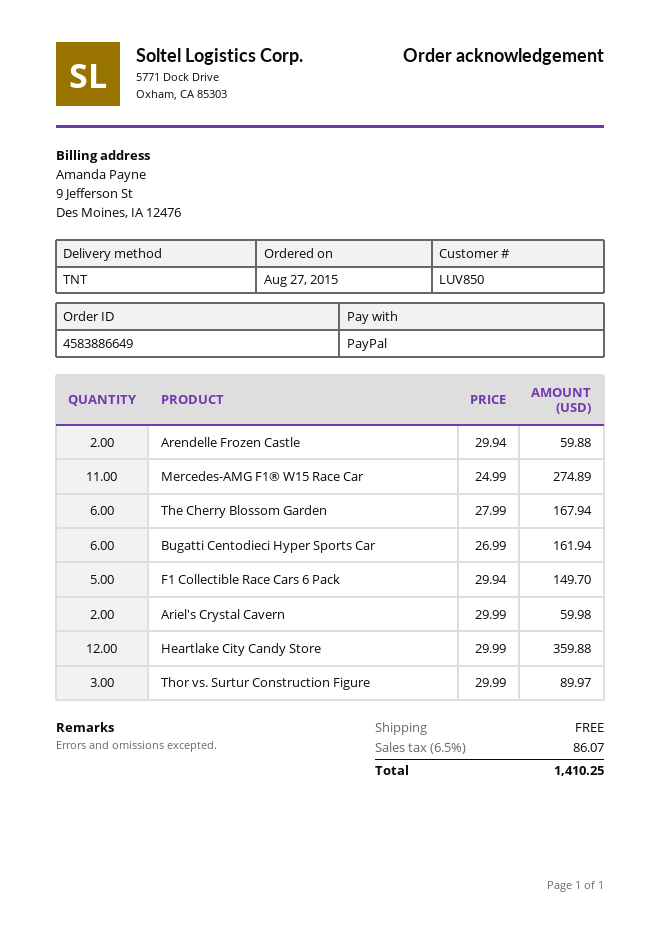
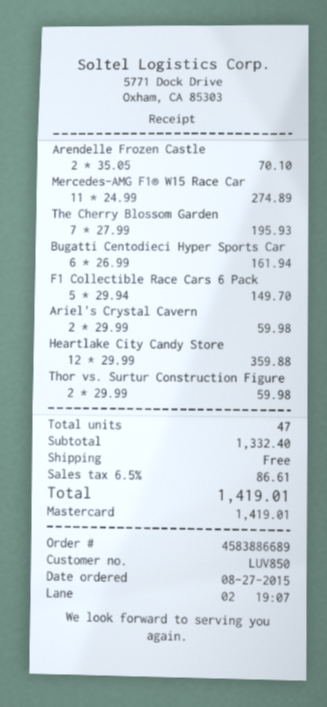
order number: 4583886649 -> 4583886689
payment method: PayPal -> Mastercard
Arendelle Frozen Castle: 2 x 29.94 = 59.88 -> 2 x 35.05 = 70.10
The Cherry Blossom Garden: 6 x 27.99 = 167.94 -> 7 x 27.99 = 195.93
Thor vs. Surtur Construction Figure: 3 x 29.99 = 89.97 -> 2 x 29.99 = 59.98
tax: 6.5% = 86.07 -> 6.5% = 86.61
total: 1410.25 -> 1419.01

